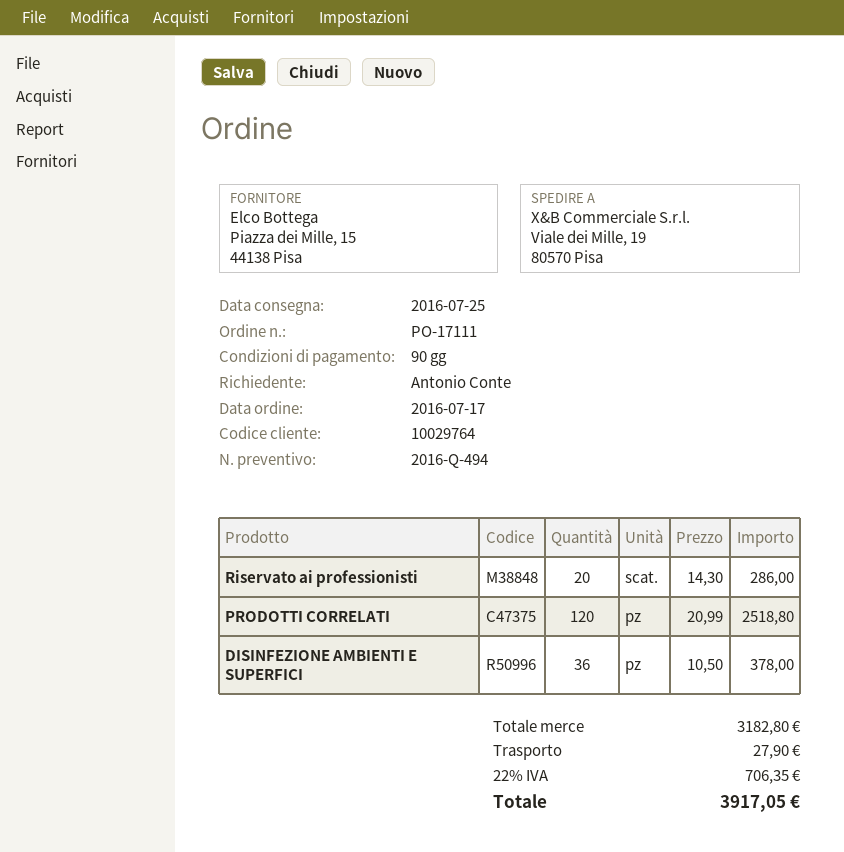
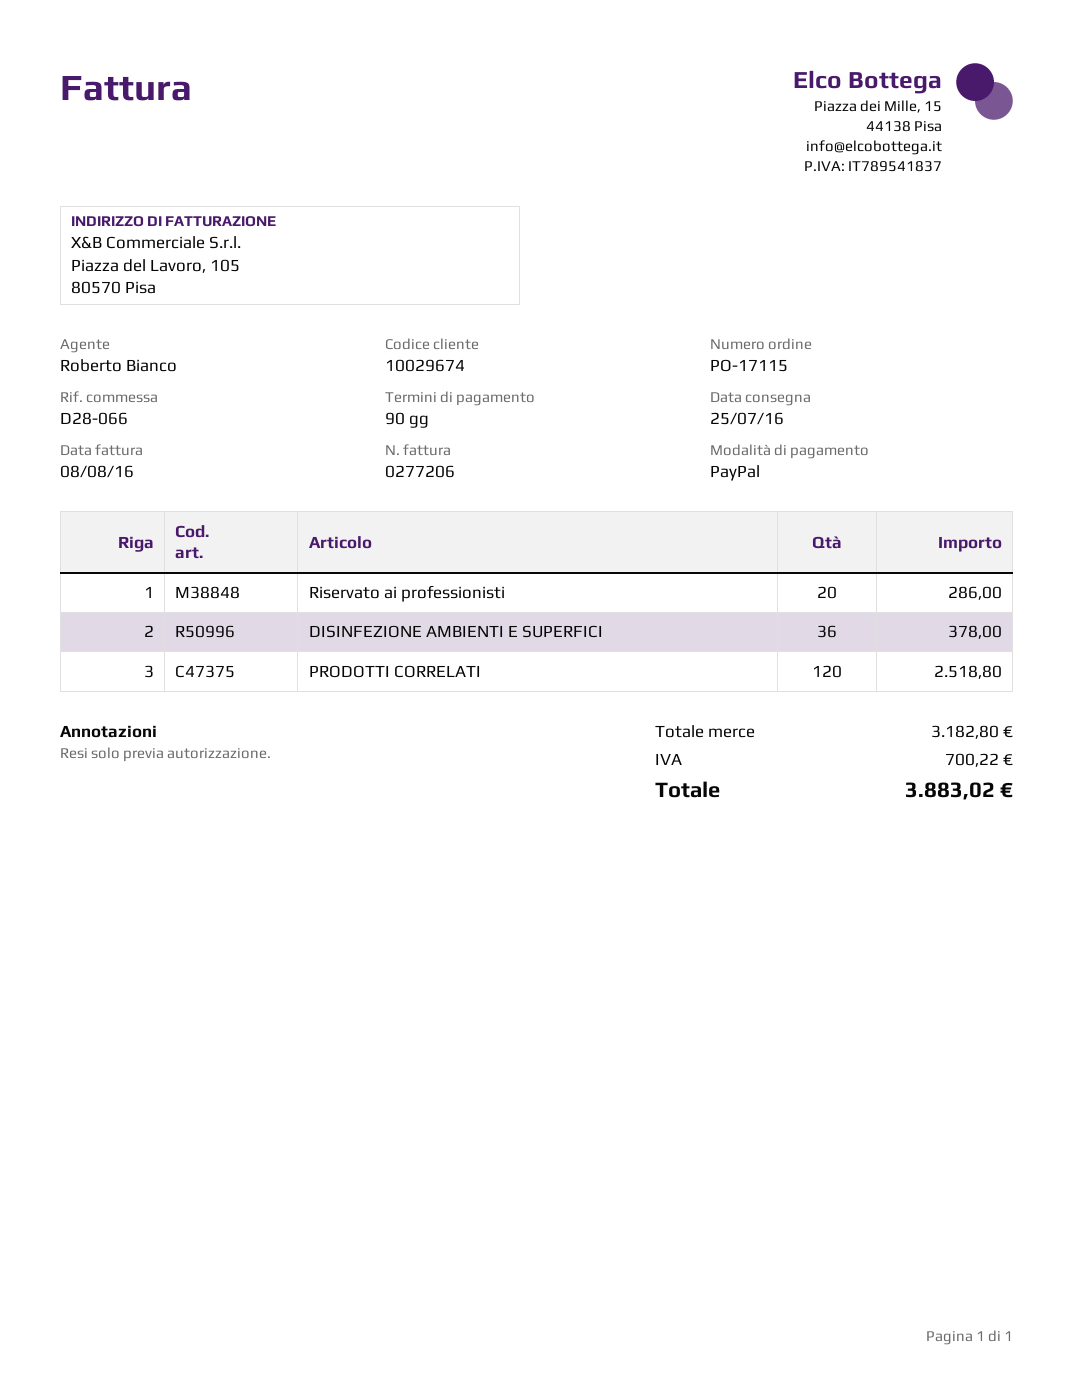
order number: PO-17111 -> PO-17115
customer number: 10029764 -> 10029674
shipping: 27.90 -> none
tax: 706.35 -> 700.22
total: 3917.05 -> 3883.02

